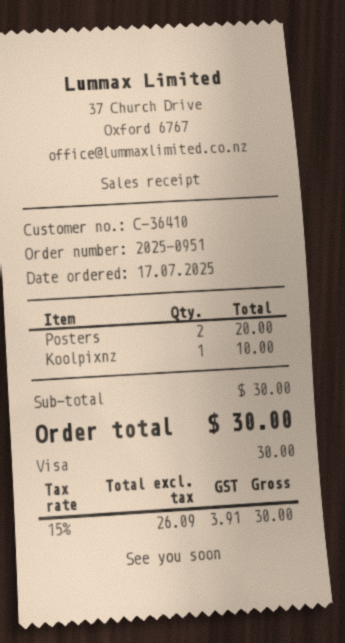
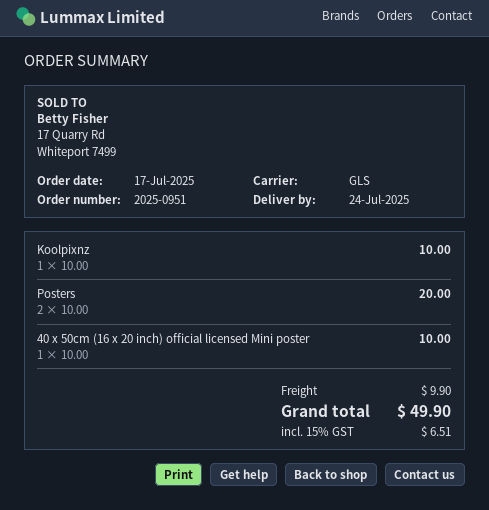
40 x 50cm (16 x 20 inch) official licensed Mini poster: none -> 1 for 10.00
shipping: none -> 9.90
tax: 15% = 3.91 -> 15% = 6.51
total: 30.00 -> 49.90

